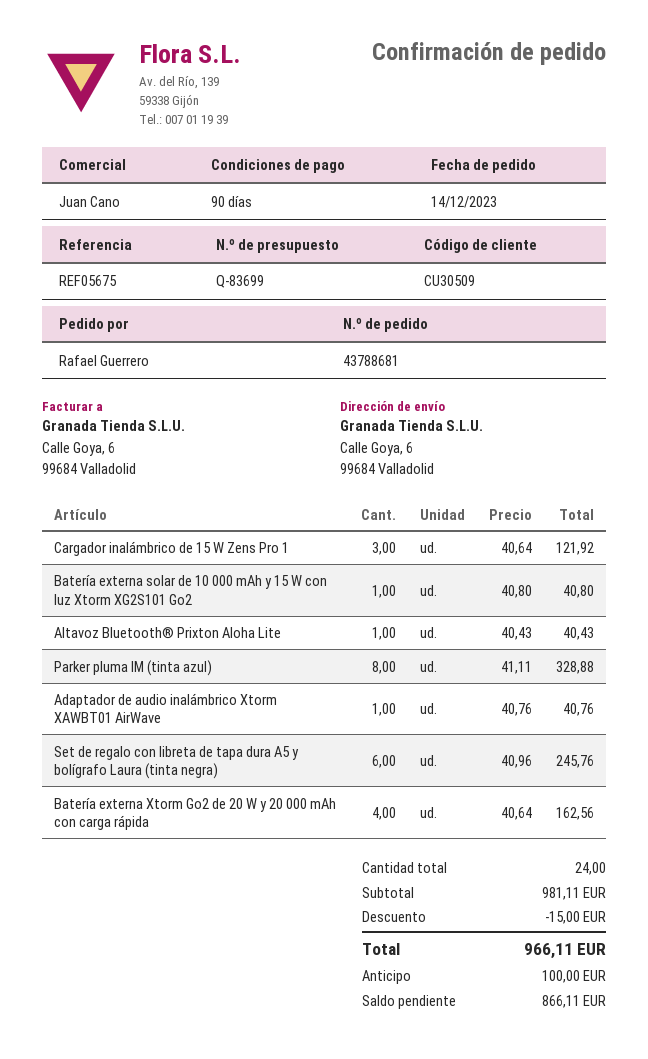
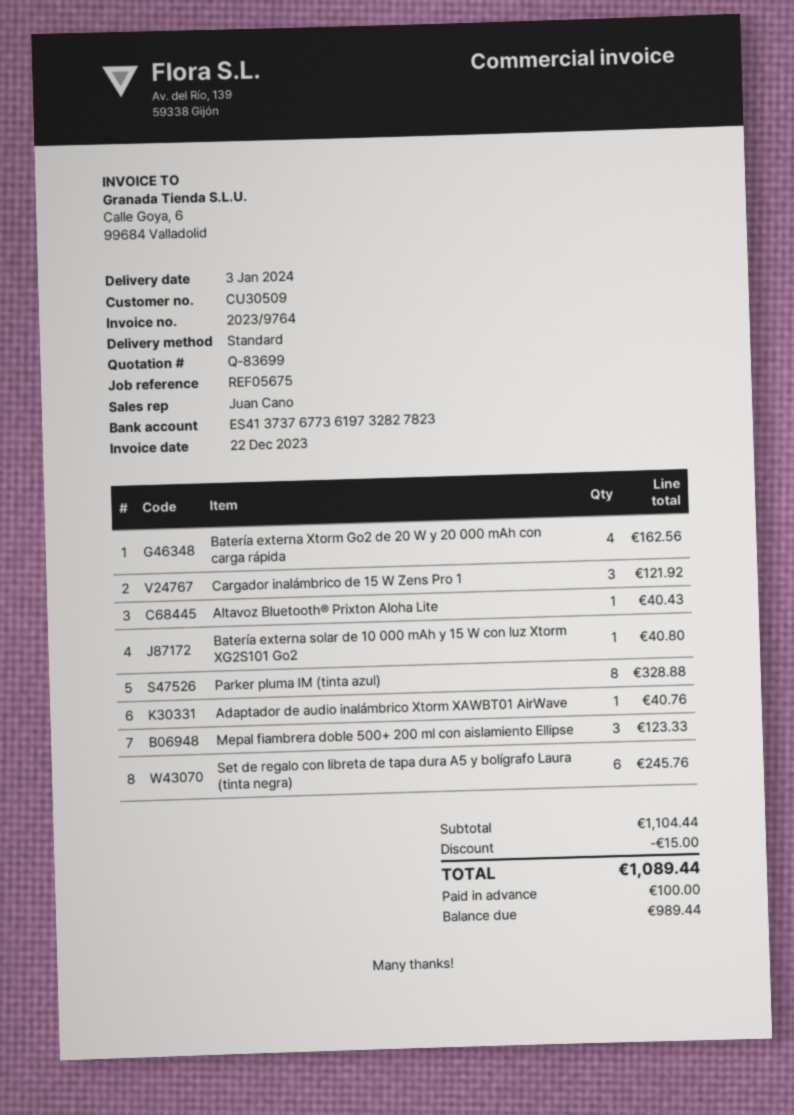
Mepal fiambrera doble 500+ 200 ml con aislamiento Ellipse: none -> 3 for 123.33
subtotal: 981.11 -> 1104.44
total: 966.11 -> 1089.44
balance: 866.11 -> 989.44

